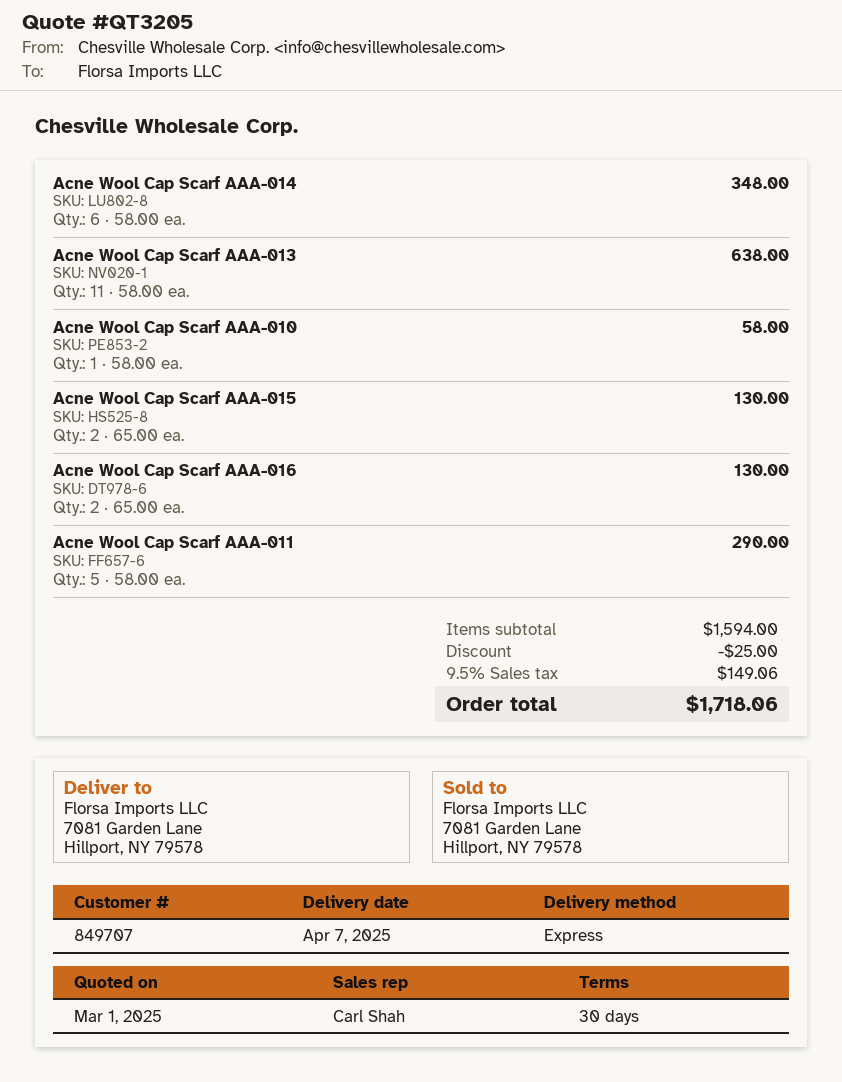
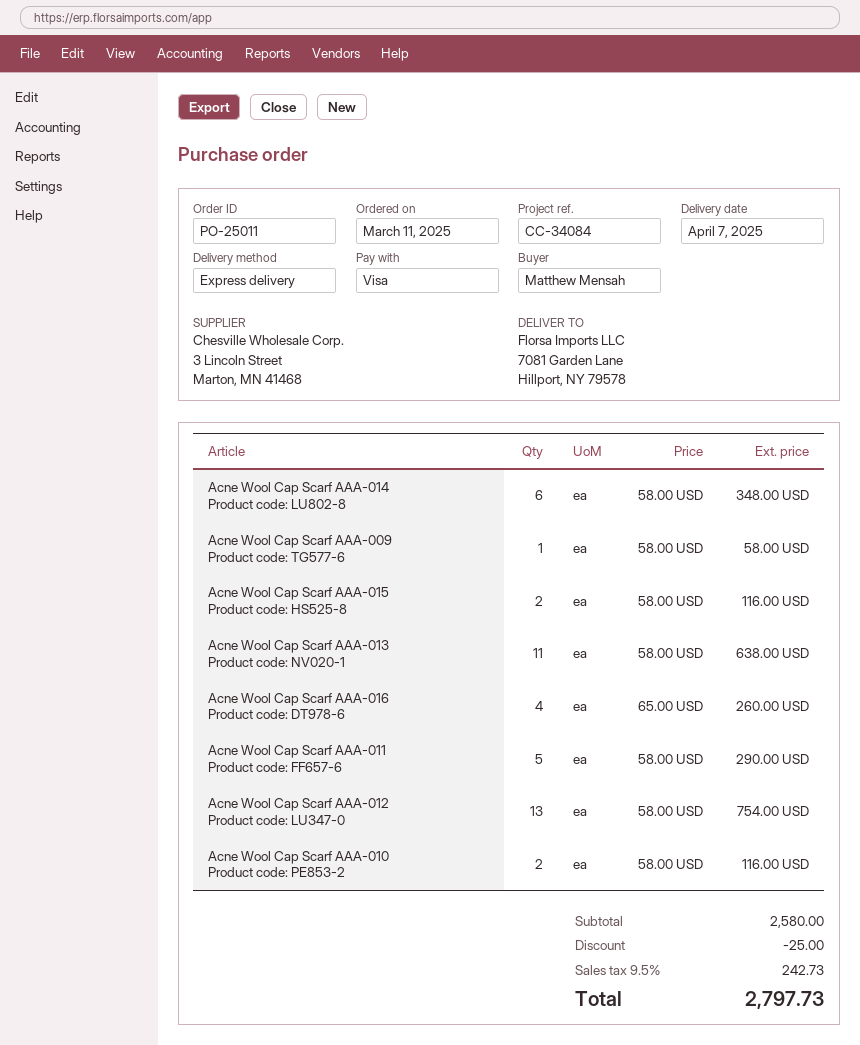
Acne Wool Cap Scarf AAA-010: 1 x 58.00 = 58.00 -> 2 x 58.00 = 116.00
Acne Wool Cap Scarf AAA-015: 2 x 65.00 = 130.00 -> 2 x 58.00 = 116.00
Acne Wool Cap Scarf AAA-016: 2 x 65.00 = 130.00 -> 4 x 65.00 = 260.00
Acne Wool Cap Scarf AAA-009: none -> 1 x 58.00 = 58.00
Acne Wool Cap Scarf AAA-012: none -> 13 x 58.00 = 754.00
subtotal: 1594.00 -> 2580.00
tax: 9.5% = 149.06 -> 9.5% = 242.73
total: 1718.06 -> 2797.73

